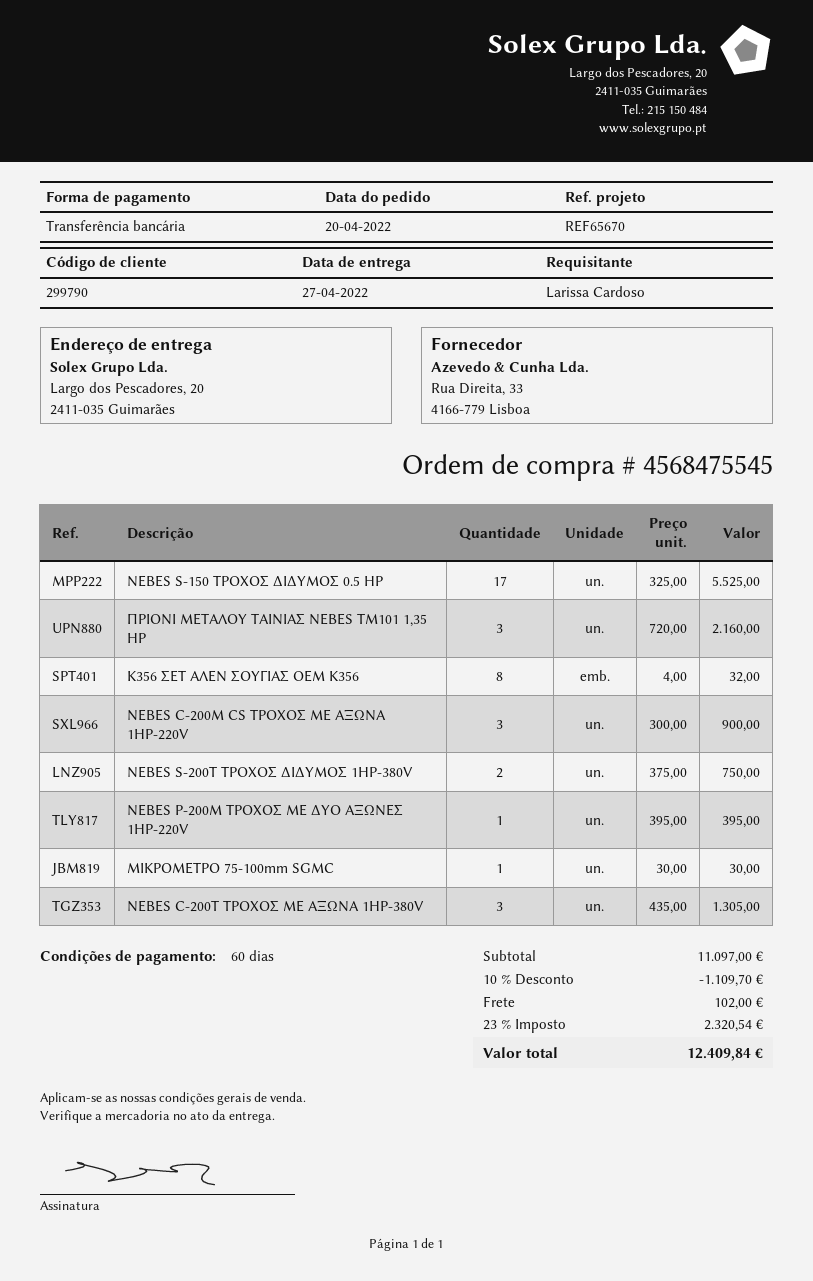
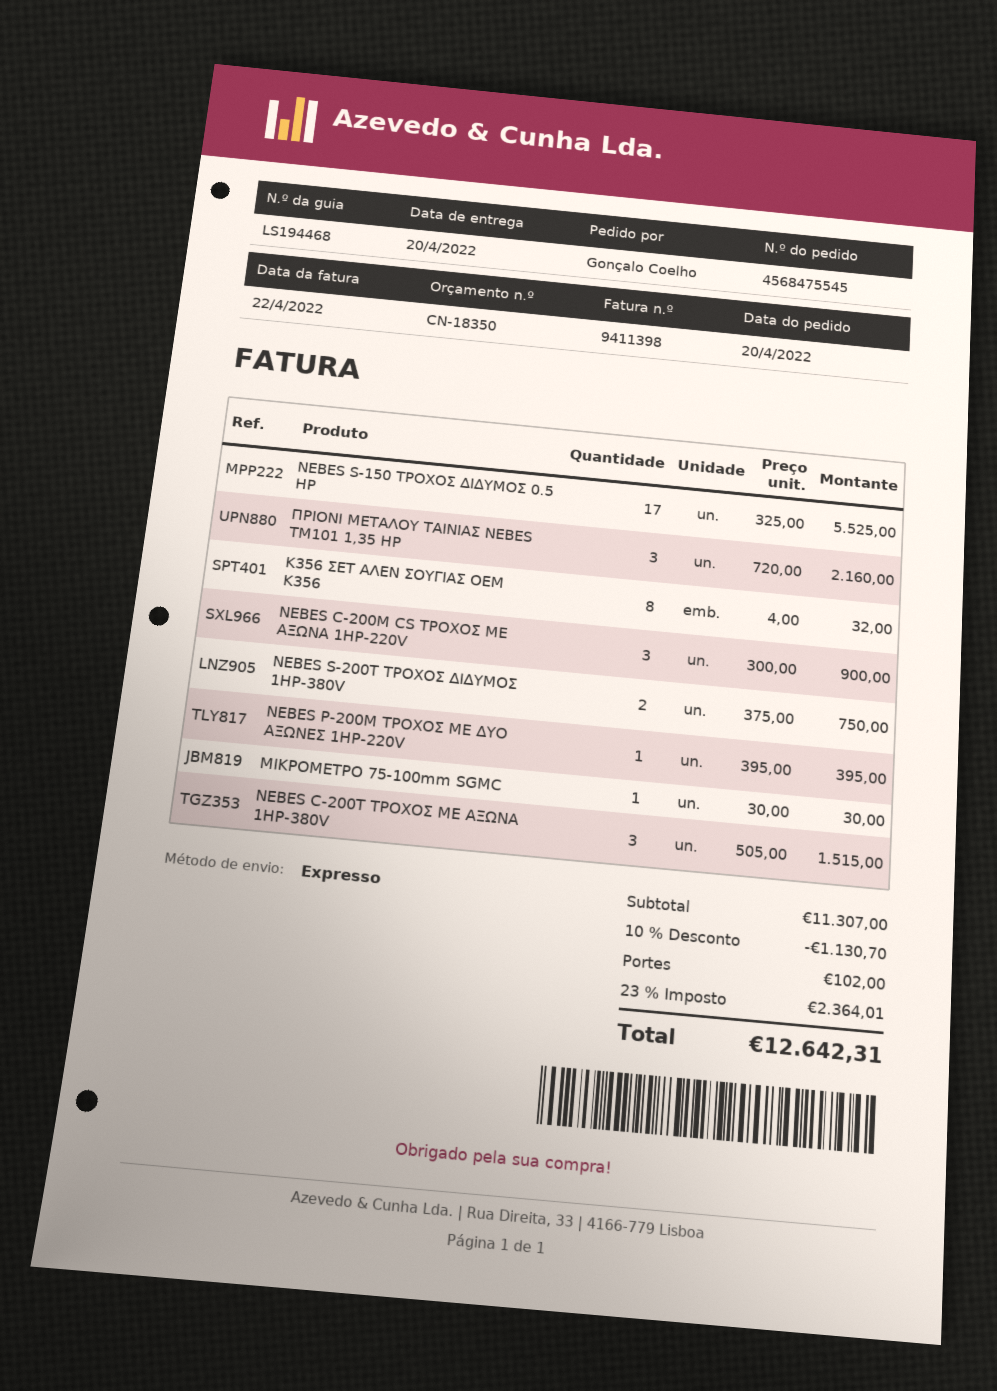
delivery date: 2022-04-27 -> 2022-04-20
ordered by: Larissa Cardoso -> Gonçalo Coelho
NEBES C-200T ΤΡΟΧΟΣ ΜΕ ΑΞΩΝΑ 1HP-380V: 3 x 435.00 = 1305.00 -> 3 x 505.00 = 1515.00
subtotal: 11097.00 -> 11307.00
discount: 10% = 1109.70 -> 10% = 1130.70
tax: 23% = 2320.54 -> 23% = 2364.01
total: 12409.84 -> 12642.31

